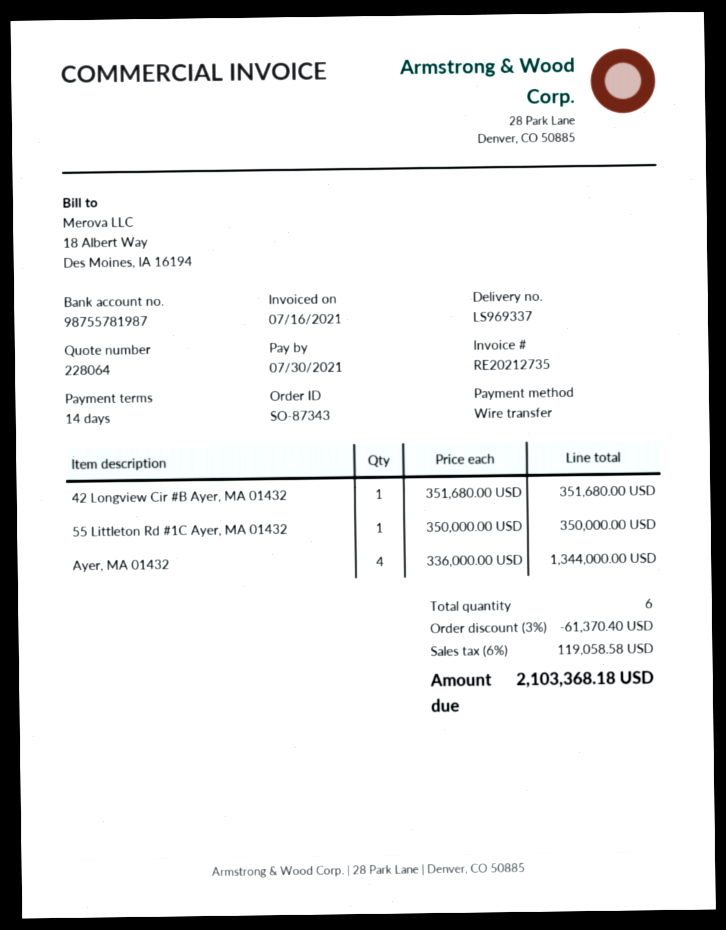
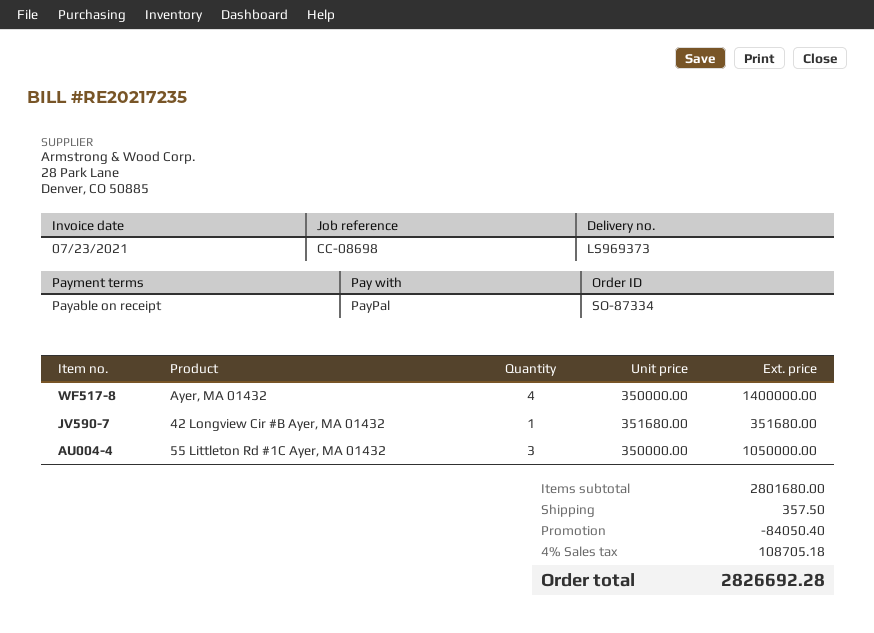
order number: SO-87343 -> SO-87334
delivery note number: LS969337 -> LS969373
invoice number: RE20212735 -> RE20217235
invoice date: 2021-07-16 -> 2021-07-23
payment terms: 14 days -> on receipt
payment method: bank transfer -> PayPal
55 Littleton Rd #1C Ayer, MA 01432: 1 x 350000.00 = 350000.00 -> 3 x 350000.00 = 1050000.00
Ayer, MA 01432: 4 x 336000.00 = 1344000.00 -> 4 x 350000.00 = 1400000.00
discount: 61370.40 -> 84050.40
shipping: none -> 357.50
tax: 6% = 119058.58 -> 4% = 108705.18
total: 2103368.18 -> 2826692.28

